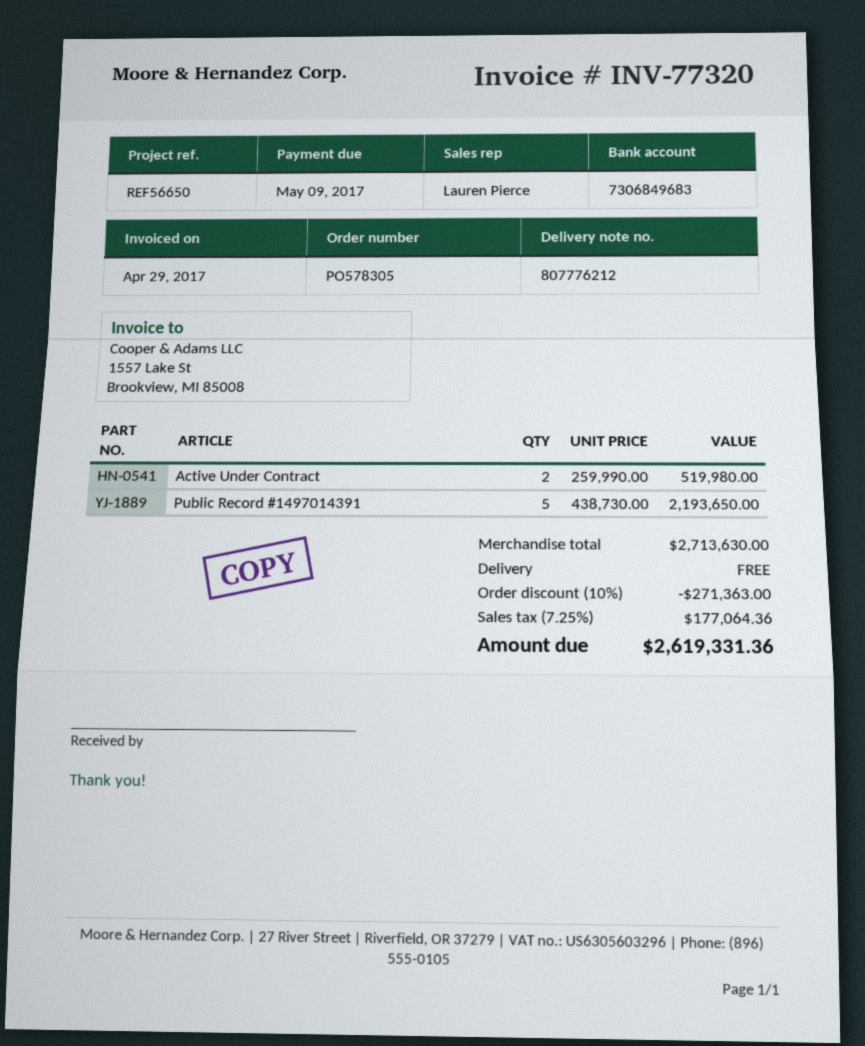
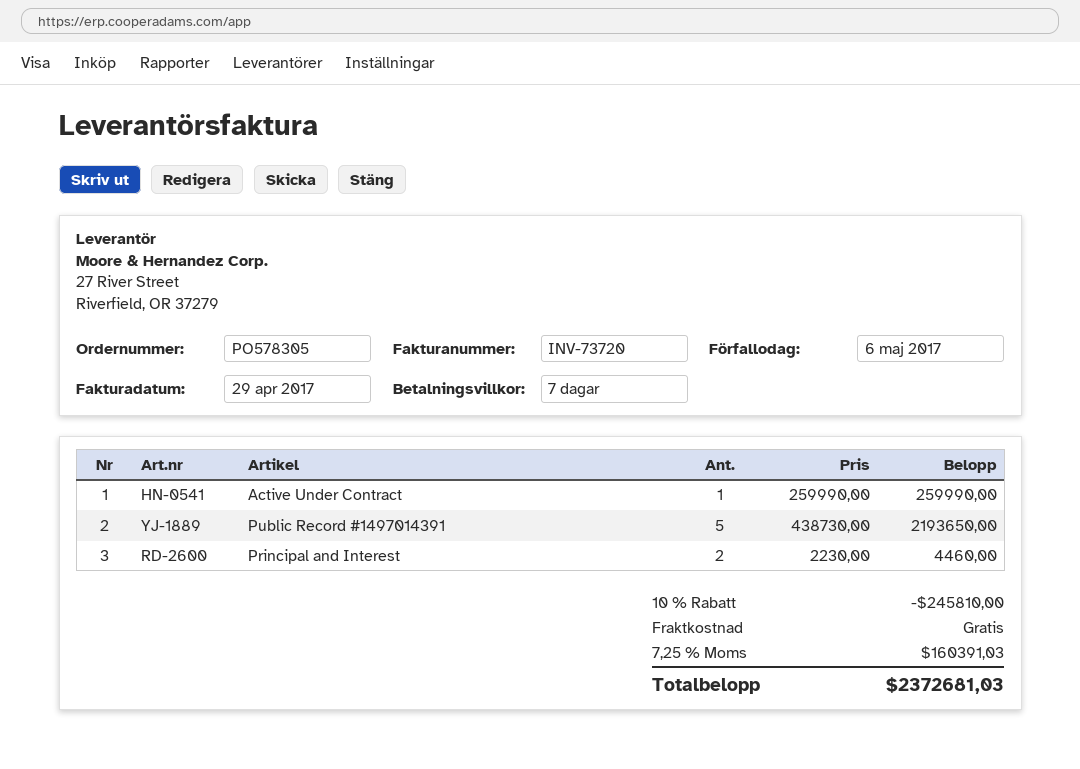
invoice number: INV-77320 -> INV-73720
due date: 2017-05-09 -> 2017-05-06
Active Under Contract: 2 x 259990.00 = 519980.00 -> 1 x 259990.00 = 259990.00
Principal and Interest: none -> 2 x 2230.00 = 4460.00
discount: 10% = 271363.00 -> 10% = 245810.00
tax: 7.25% = 177064.36 -> 7.25% = 160391.03
total: 2619331.36 -> 2372681.03

